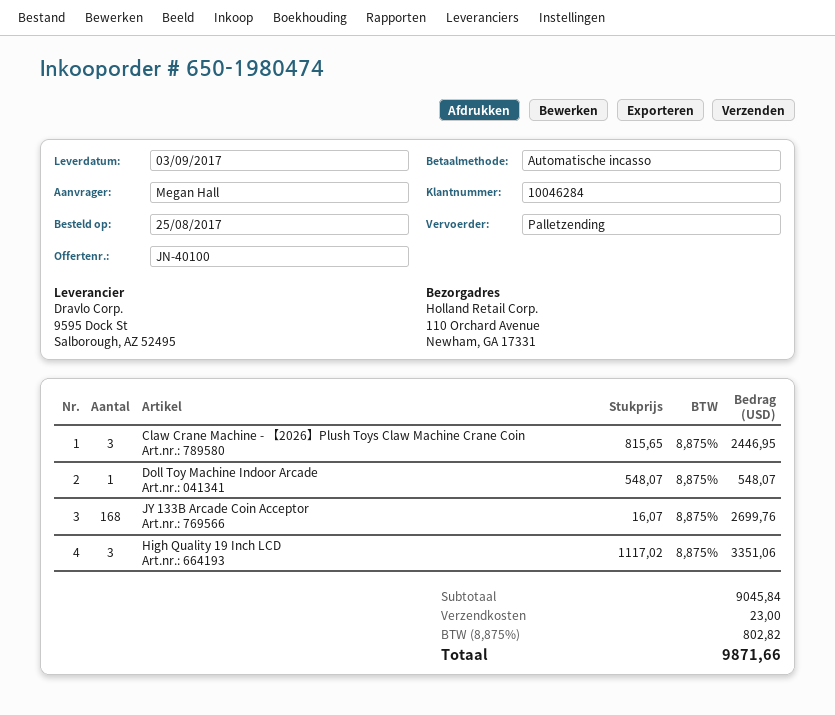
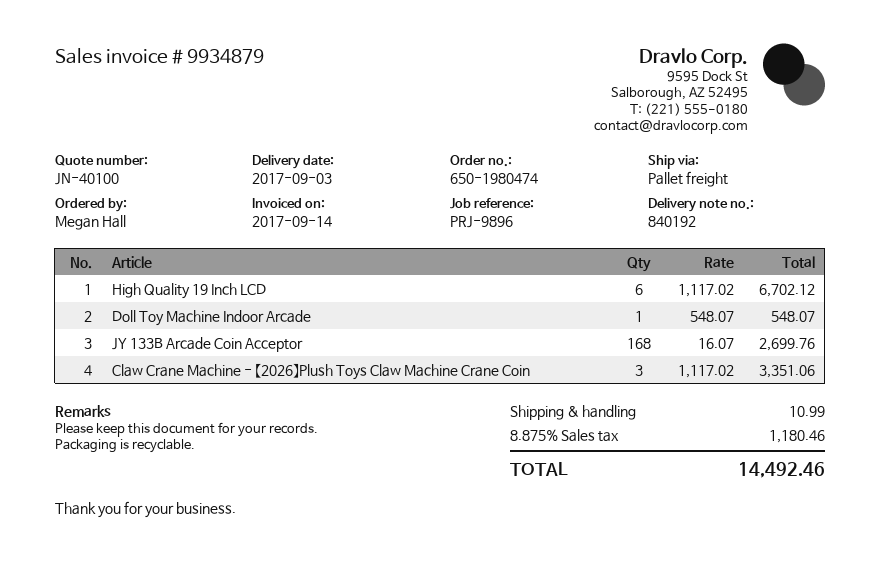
Claw Crane Machine - 【2026】Plush Toys Claw Machine Crane Coin: 3 x 815.65 = 2446.95 -> 3 x 1117.02 = 3351.06
High Quality 19 Inch LCD: 3 x 1117.02 = 3351.06 -> 6 x 1117.02 = 6702.12
shipping: 23.00 -> 10.99
tax: 8.875% = 802.82 -> 8.875% = 1180.46
total: 9871.66 -> 14492.46

